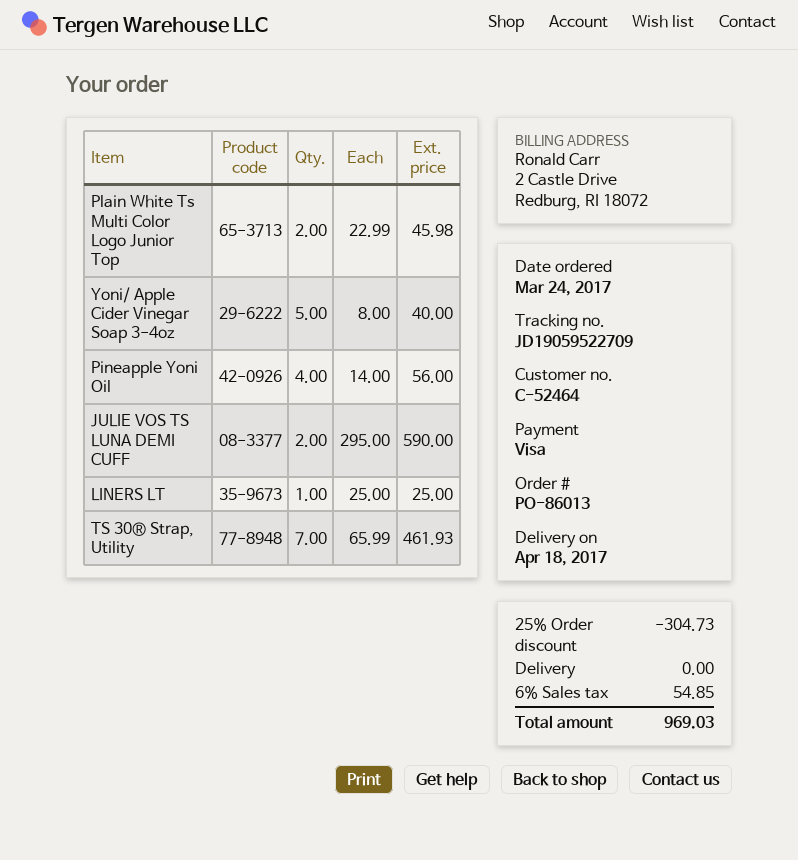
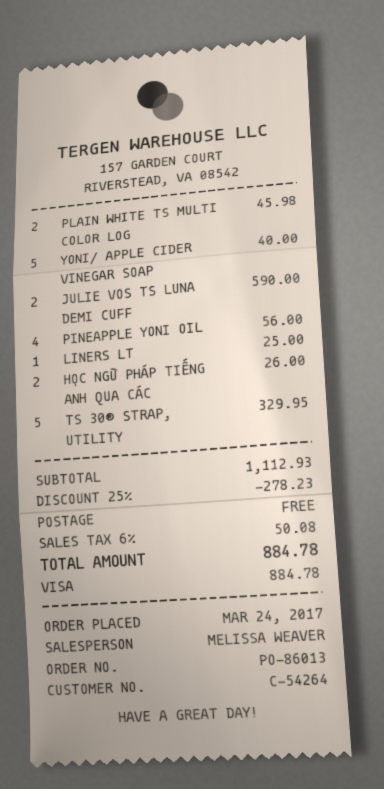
customer number: C-52464 -> C-54264
TS 30® Strap, Utility: 7 for 461.93 -> 5 for 329.95
HỌC NGỮ PHÁP TIẾNG ANH QUA CÁC: none -> 2 for 26.00
discount: 25% = 304.73 -> 25% = 278.23
tax: 6% = 54.85 -> 6% = 50.08
total: 969.03 -> 884.78

